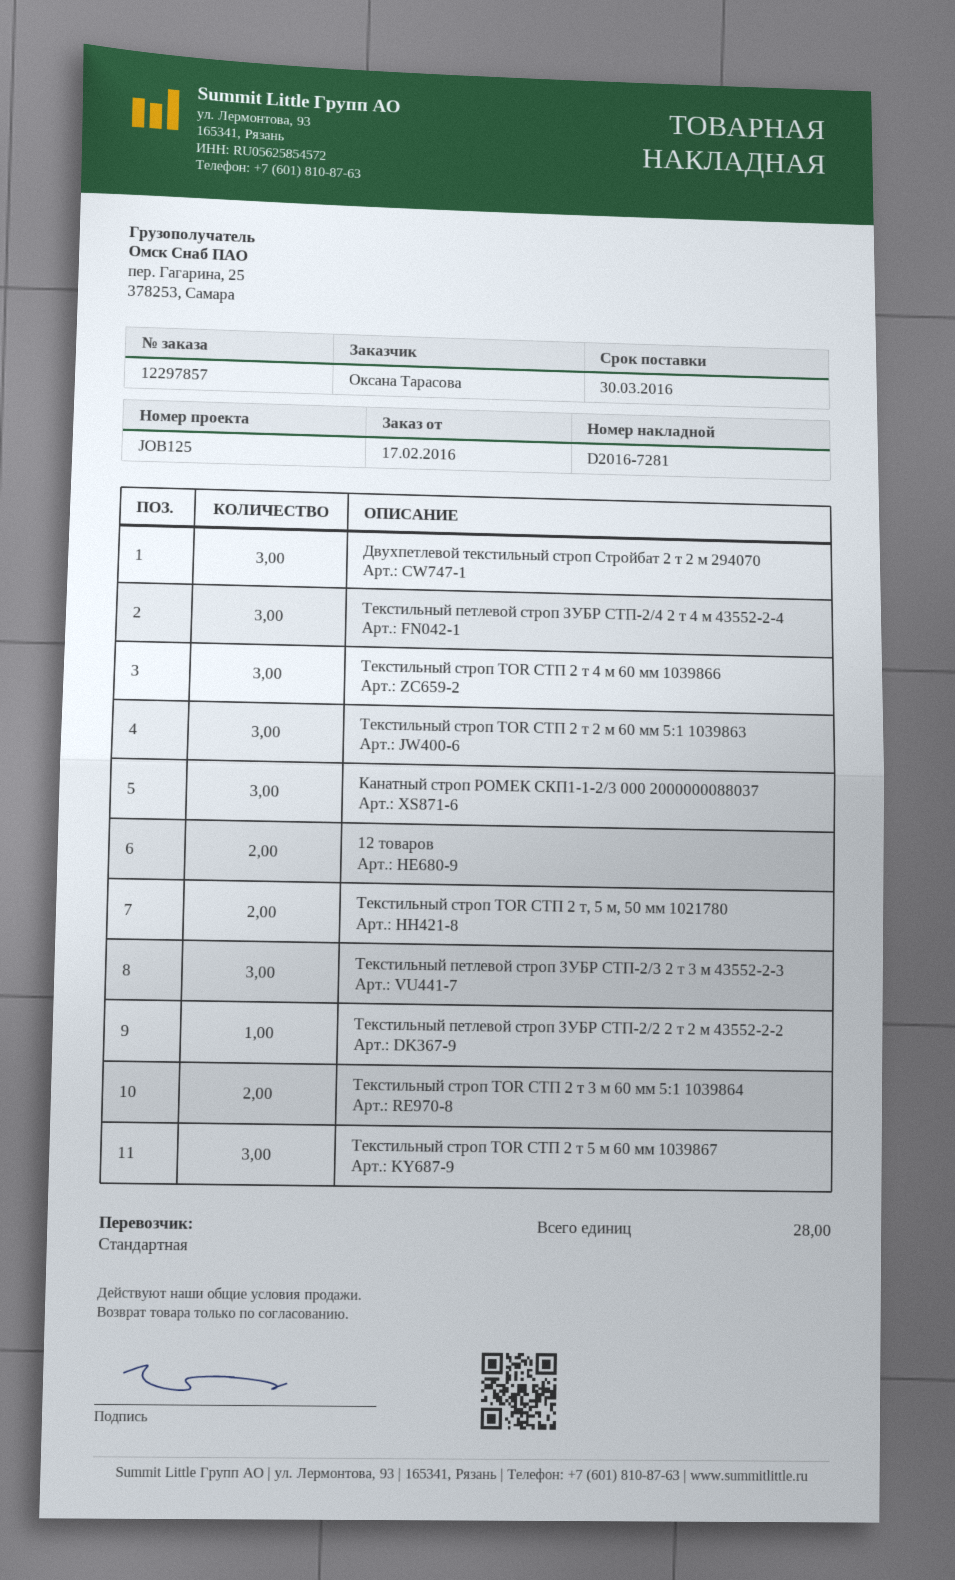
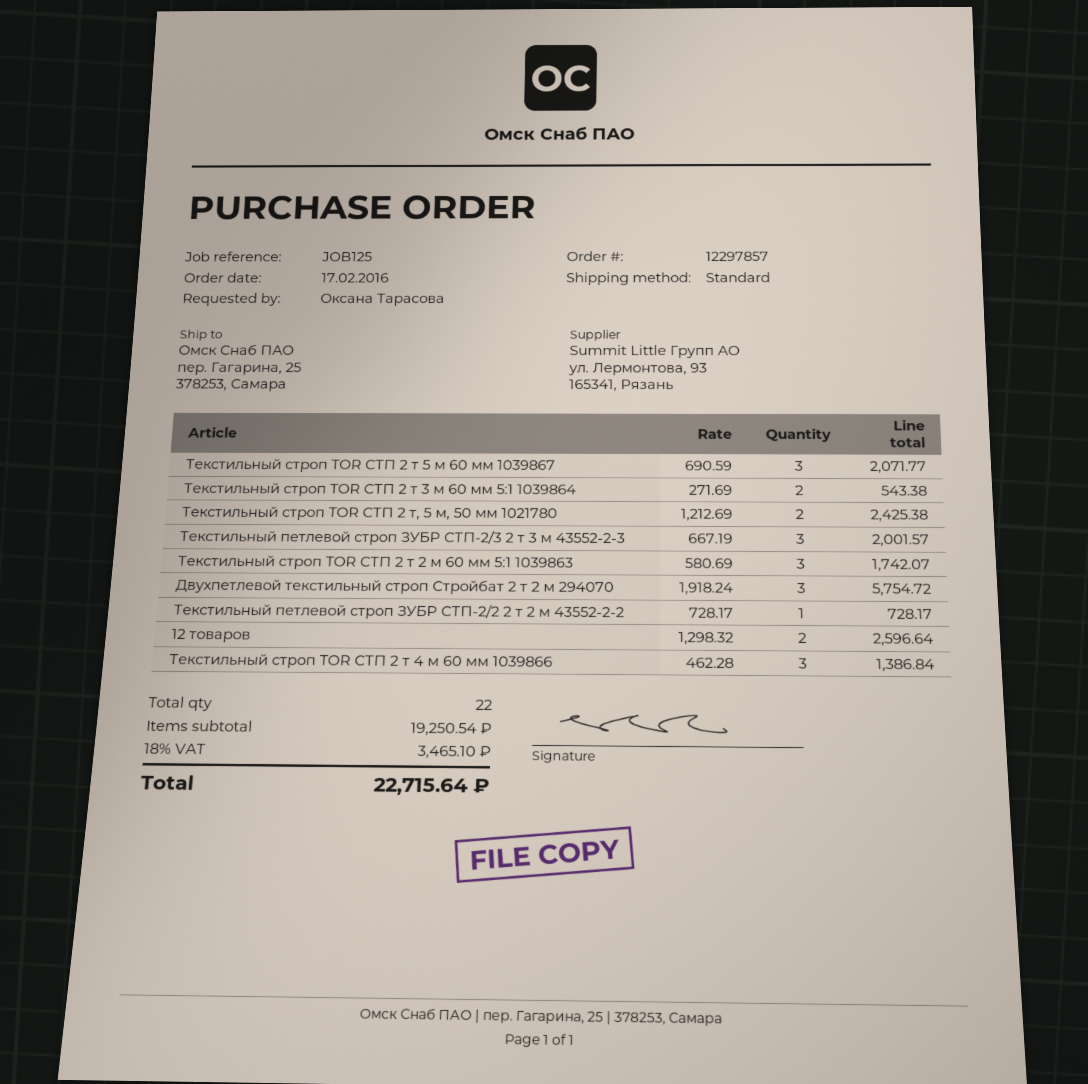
Текстильный петлевой строп ЗУБР СТП-2/4 2 т 4 м 43552-2-4: 3 -> none
Канатный строп РОМЕК СКП1-1-2/3 000 2000000088037: 3 -> none
total quantity: 28 -> 22

